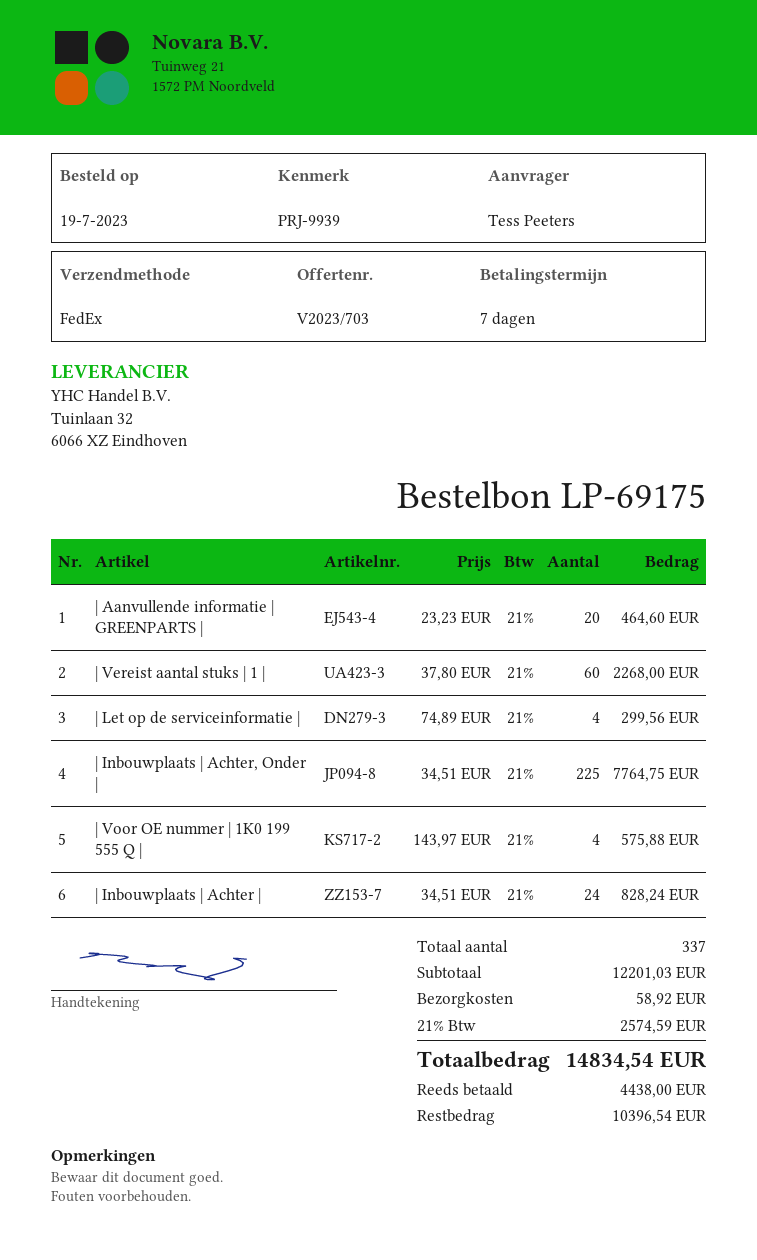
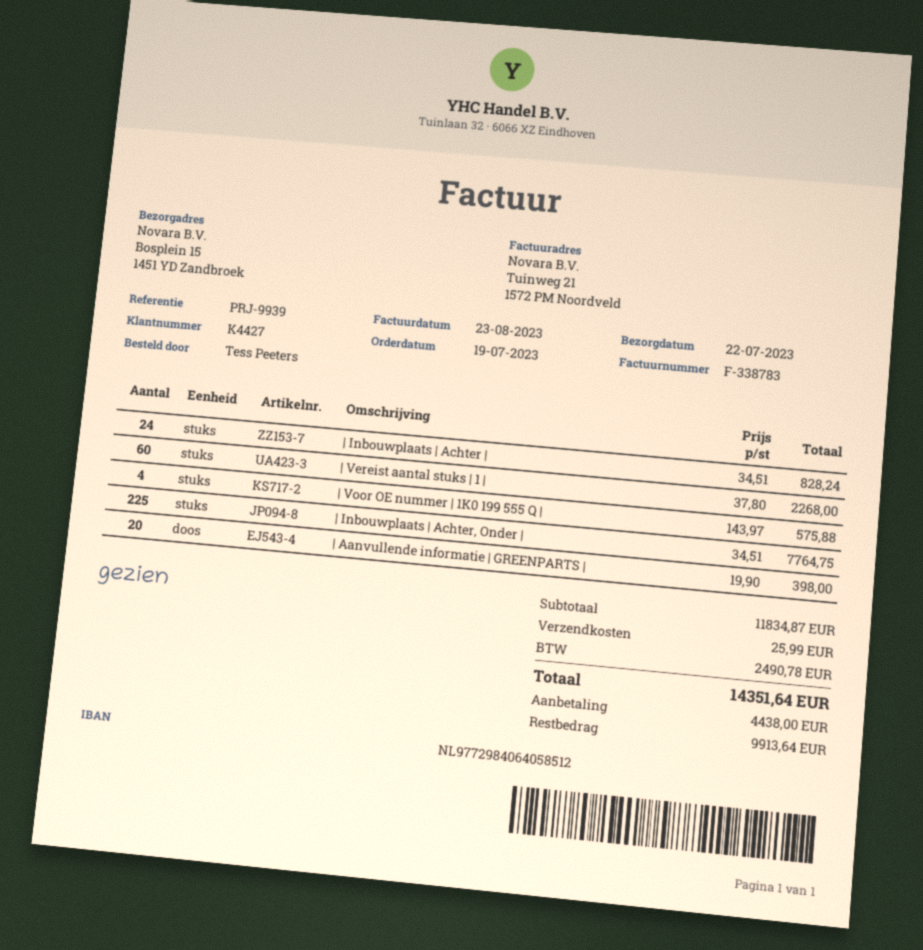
| Aanvullende informatie | GREENPARTS |: 20 x 23.23 = 464.60 -> 20 x 19.90 = 398.00
| Let op de serviceinformatie |: 4 x 74.89 = 299.56 -> none
subtotal: 12201.03 -> 11834.87
shipping: 58.92 -> 25.99
tax: 2574.59 -> 2490.78
total: 14834.54 -> 14351.64
balance: 10396.54 -> 9913.64

